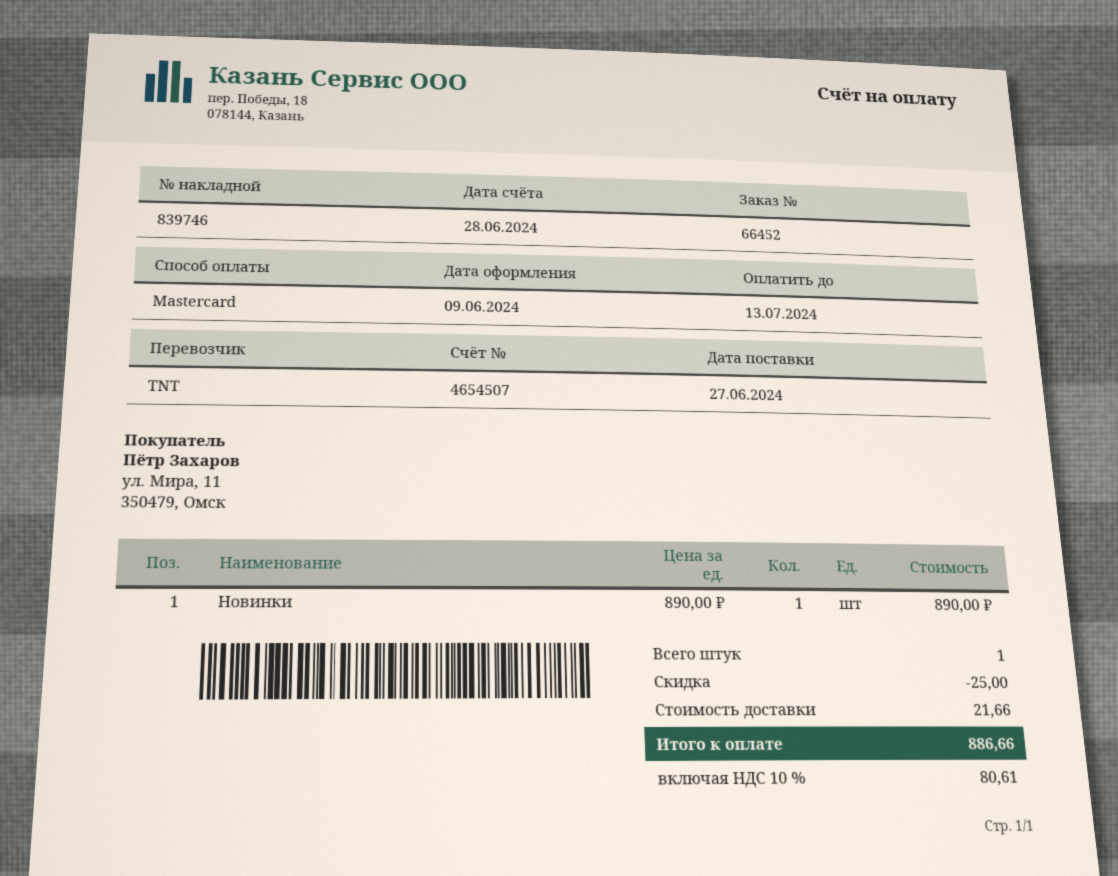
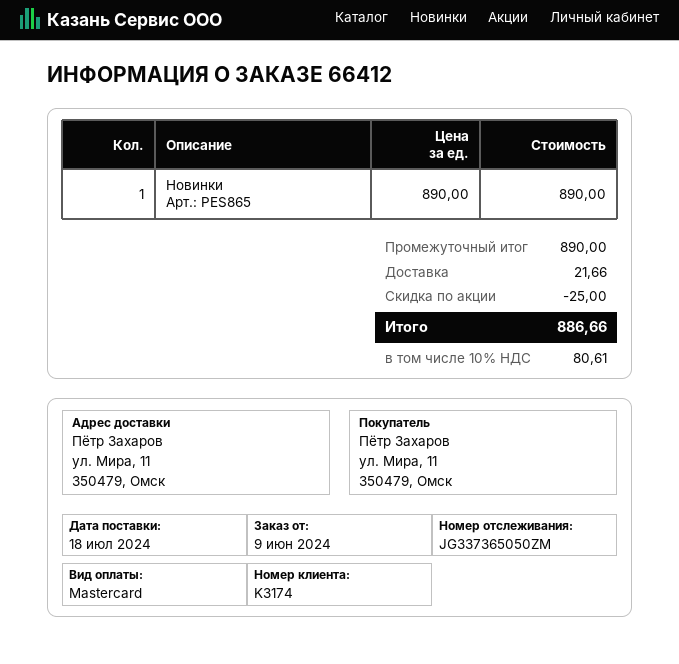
order number: 66452 -> 66412
delivery date: 2024-06-27 -> 2024-07-18

